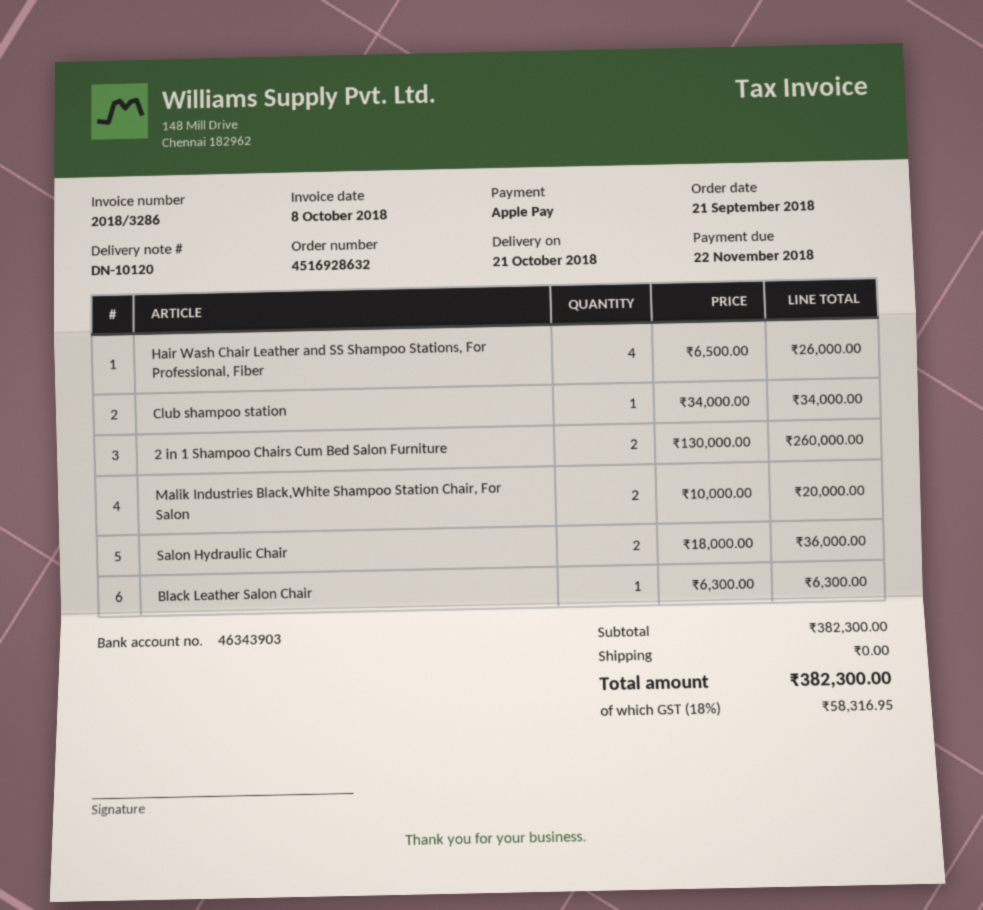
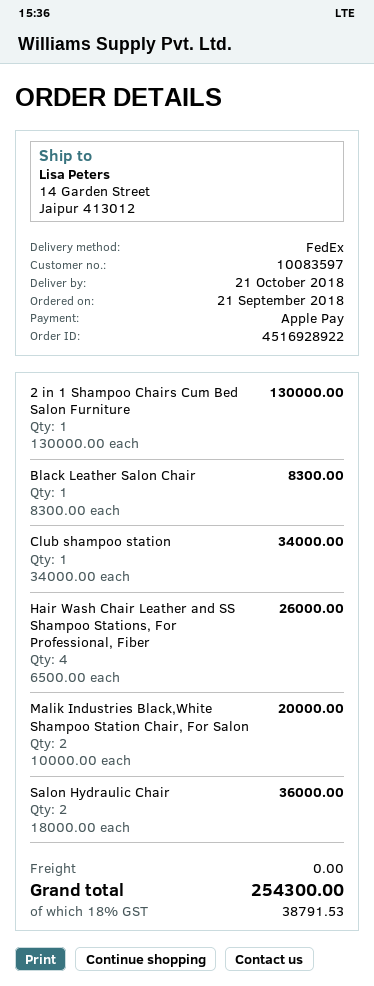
order number: 4516928632 -> 4516928922
2 in 1 Shampoo Chairs Cum Bed Salon Furniture: 2 x 130000.00 = 260000.00 -> 1 x 130000.00 = 130000.00
Black Leather Salon Chair: 1 x 6300.00 = 6300.00 -> 1 x 8300.00 = 8300.00
tax: 18% = 58316.95 -> 18% = 38791.53
total: 382300.00 -> 254300.00

